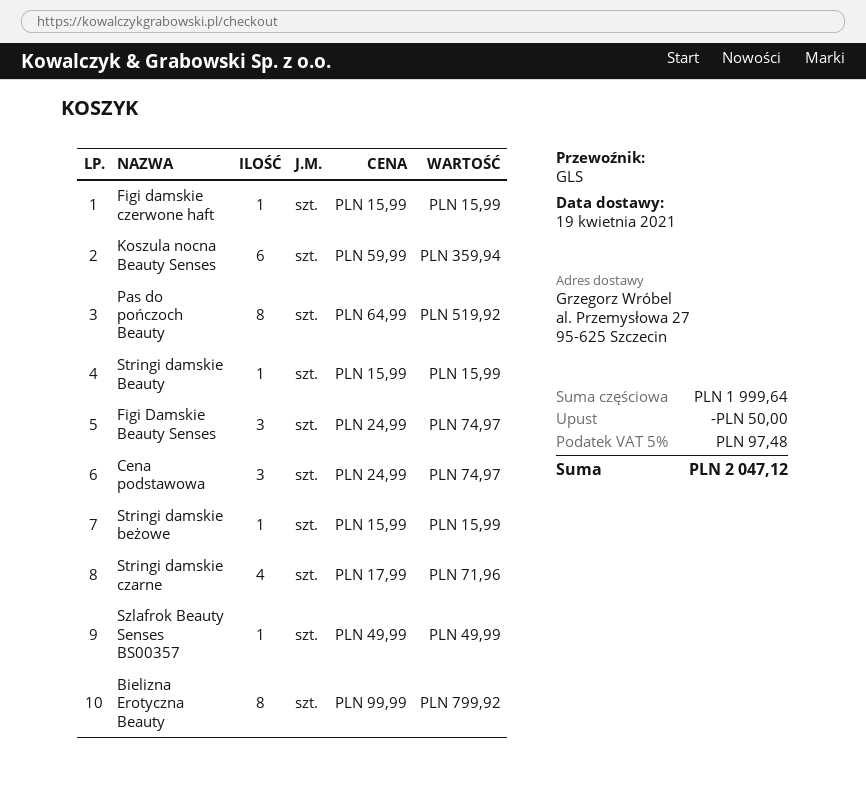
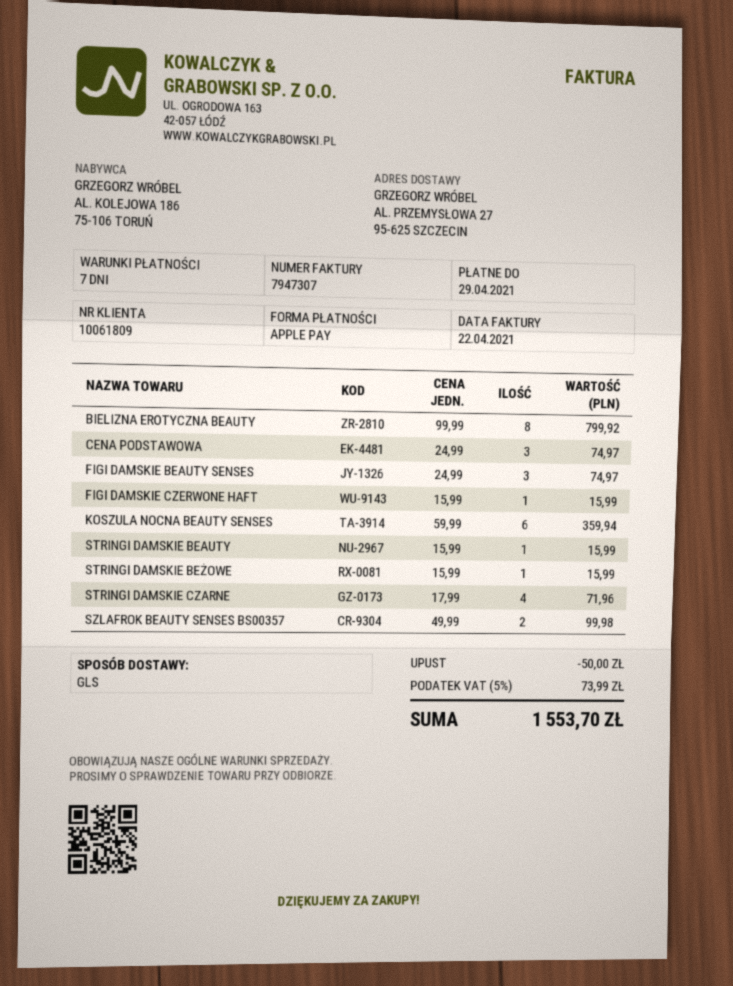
Pas do pończoch Beauty: 8 x 64.99 = 519.92 -> none
Szlafrok Beauty Senses BS00357: 1 x 49.99 = 49.99 -> 2 x 49.99 = 99.98
tax: 5% = 97.48 -> 5% = 73.99
total: 2047.12 -> 1553.70

